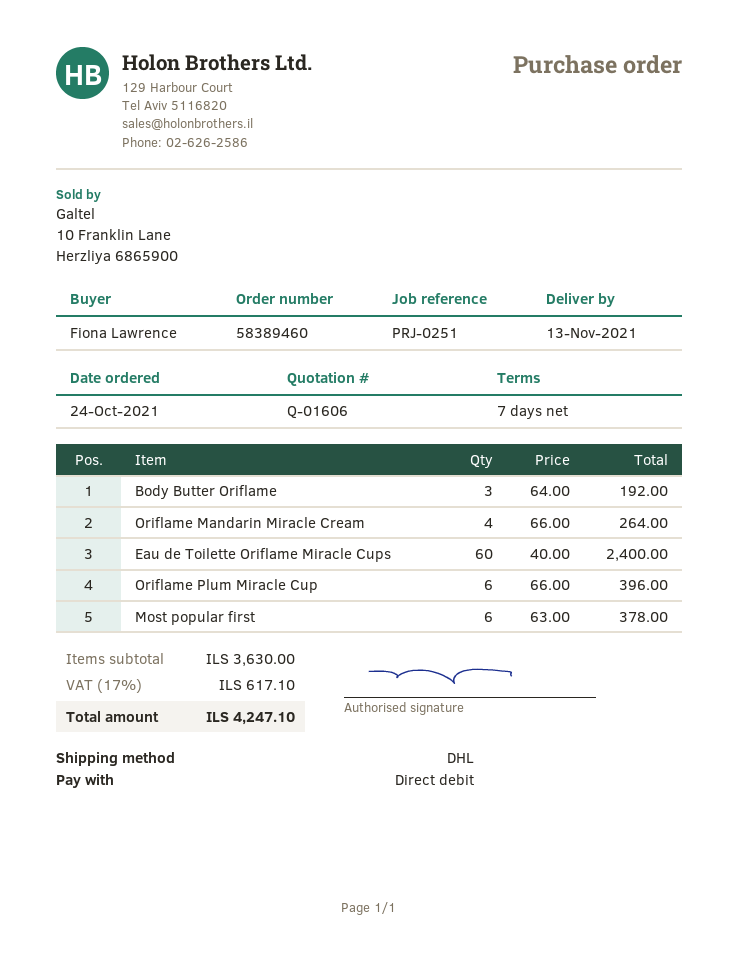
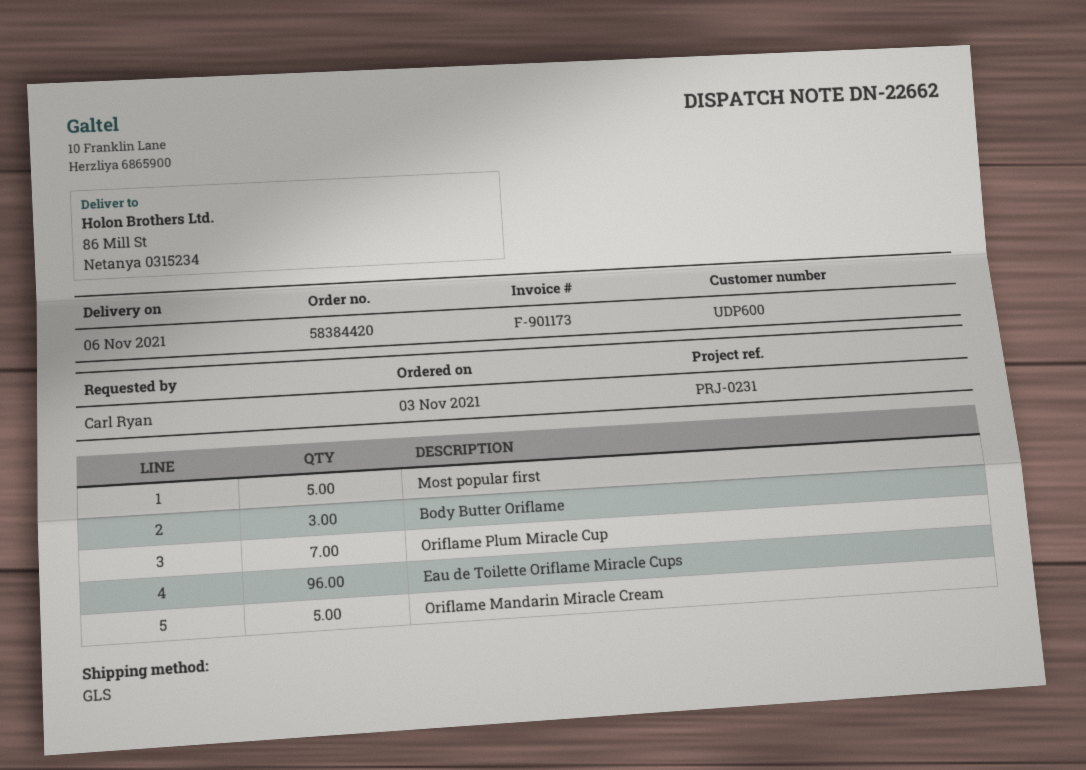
order number: 58389460 -> 58384420
order date: 2021-10-24 -> 2021-11-03
delivery date: 2021-11-13 -> 2021-11-06
reference: PRJ-0251 -> PRJ-0231
ordered by: Fiona Lawrence -> Carl Ryan
shipping method: DHL -> GLS
Oriflame Mandarin Miracle Cream: 4 -> 5
Eau de Toilette Oriflame Miracle Cups: 60 -> 96
Oriflame Plum Miracle Cup: 6 -> 7
Most popular first: 6 -> 5

